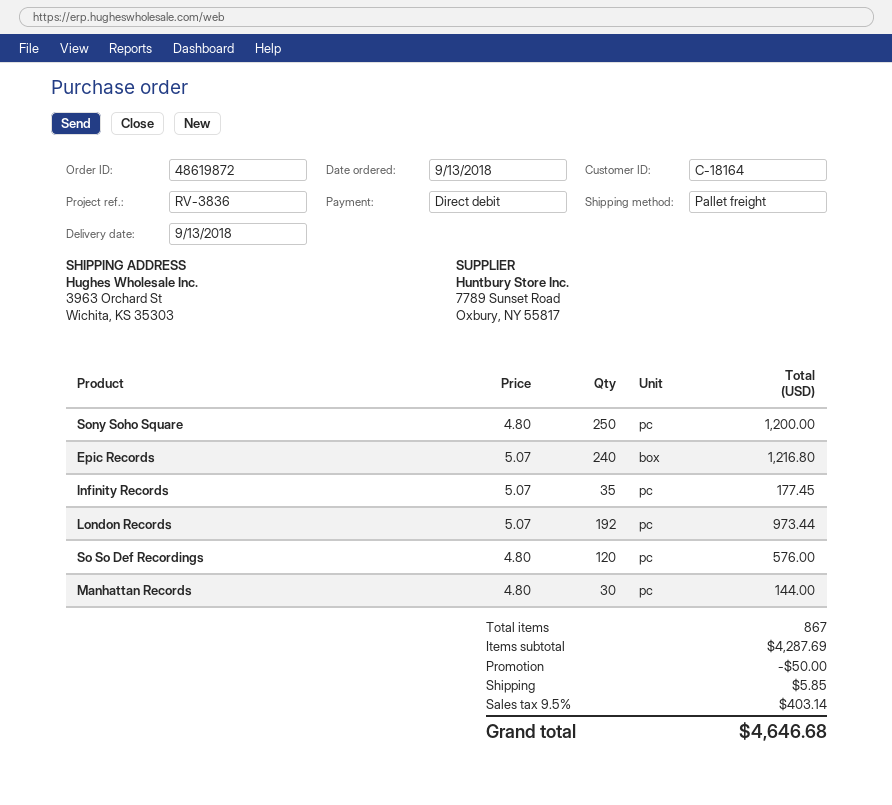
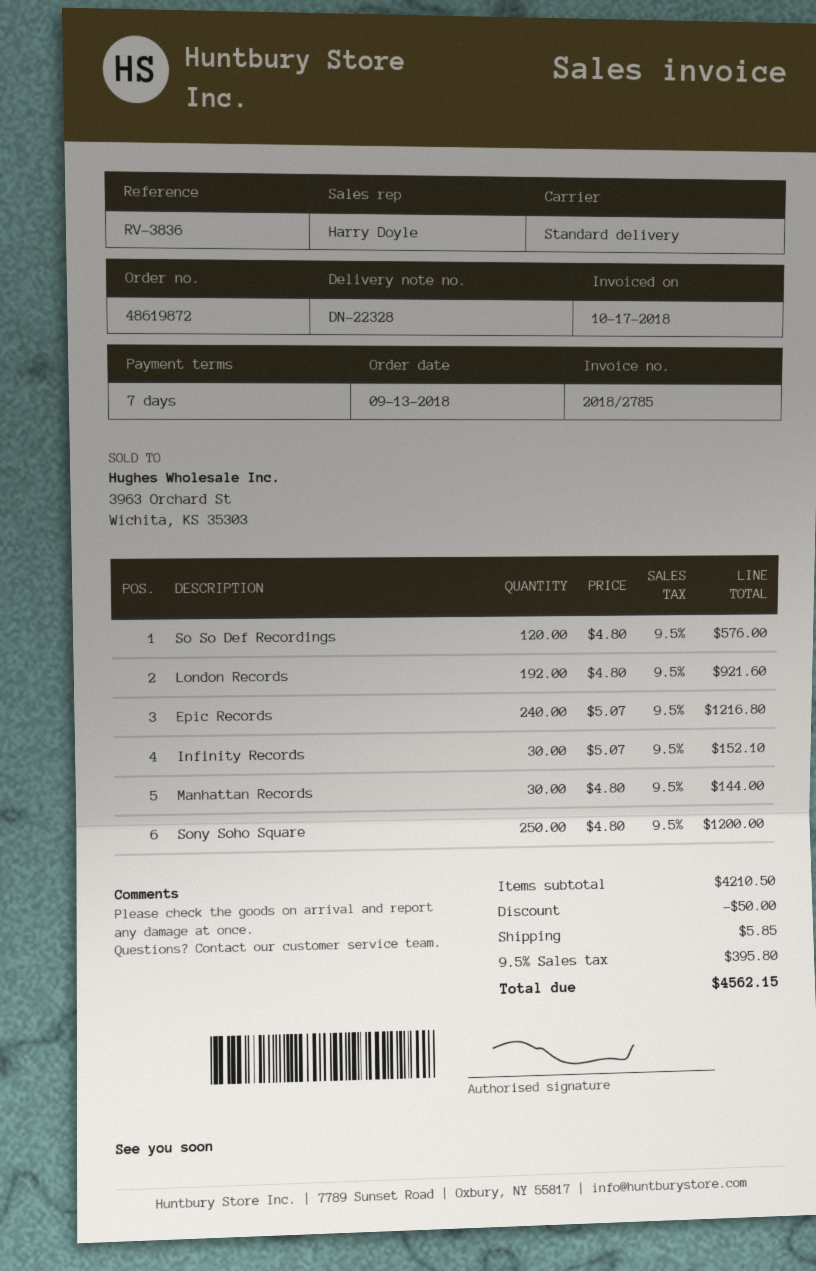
shipping method: pallet freight -> standard
Infinity Records: 35 x 5.07 = 177.45 -> 30 x 5.07 = 152.10
London Records: 192 x 5.07 = 973.44 -> 192 x 4.80 = 921.60
subtotal: 4287.69 -> 4210.50
tax: 9.5% = 403.14 -> 9.5% = 395.80
total: 4646.68 -> 4562.15

